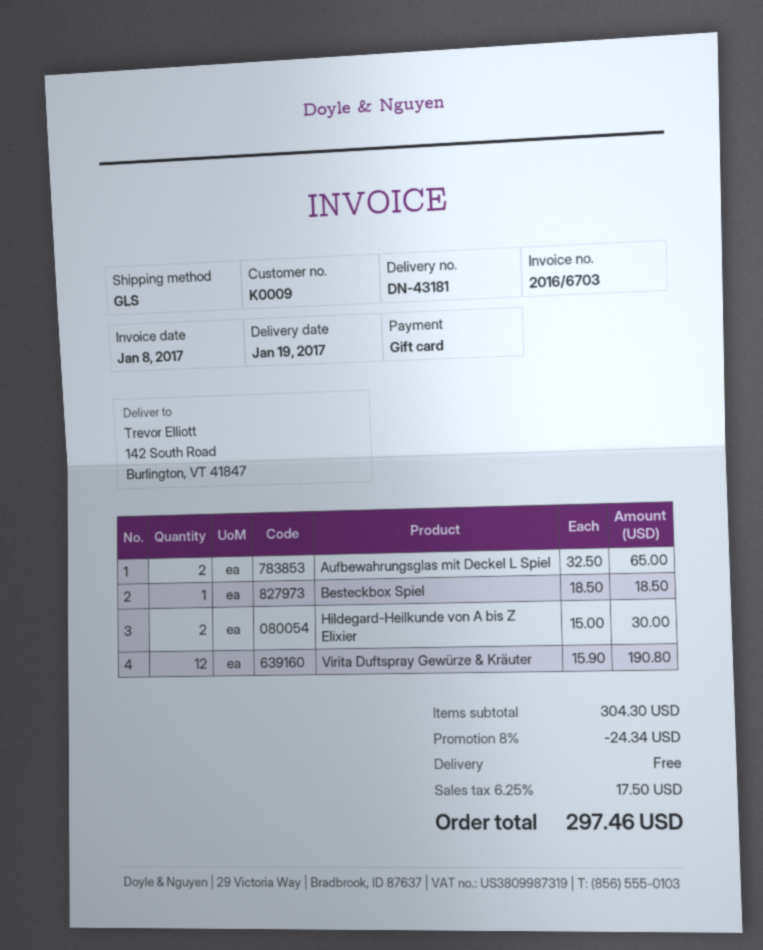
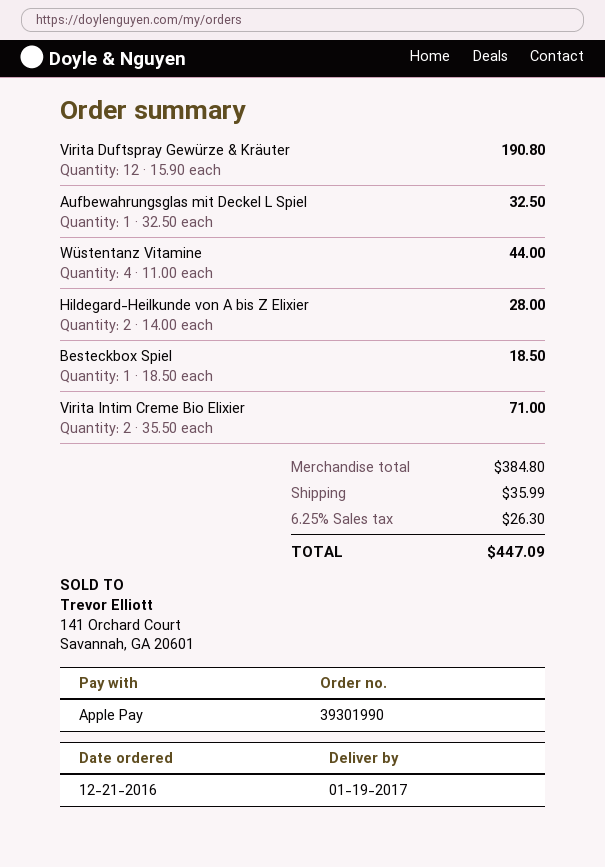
payment method: gift card -> Apple Pay
Aufbewahrungsglas mit Deckel L Spiel: 2 x 32.50 = 65.00 -> 1 x 32.50 = 32.50
Hildegard-Heilkunde von A bis Z Elixier: 2 x 15.00 = 30.00 -> 2 x 14.00 = 28.00
Wüstentanz Vitamine: none -> 4 x 11.00 = 44.00
Virita Intim Creme Bio Elixier: none -> 2 x 35.50 = 71.00
subtotal: 304.30 -> 384.80
discount: 8% = 24.34 -> none
shipping: 0.00 -> 35.99
tax: 6.25% = 17.50 -> 6.25% = 26.30
total: 297.46 -> 447.09

